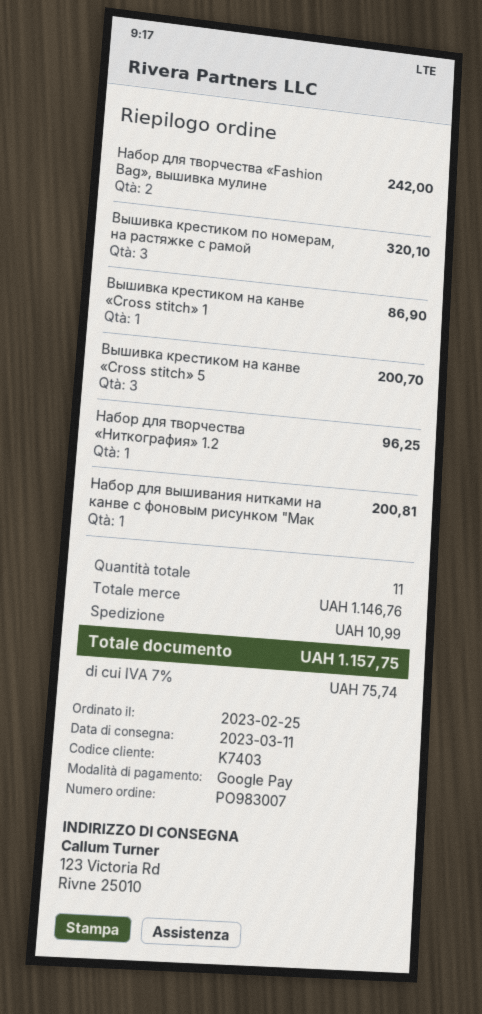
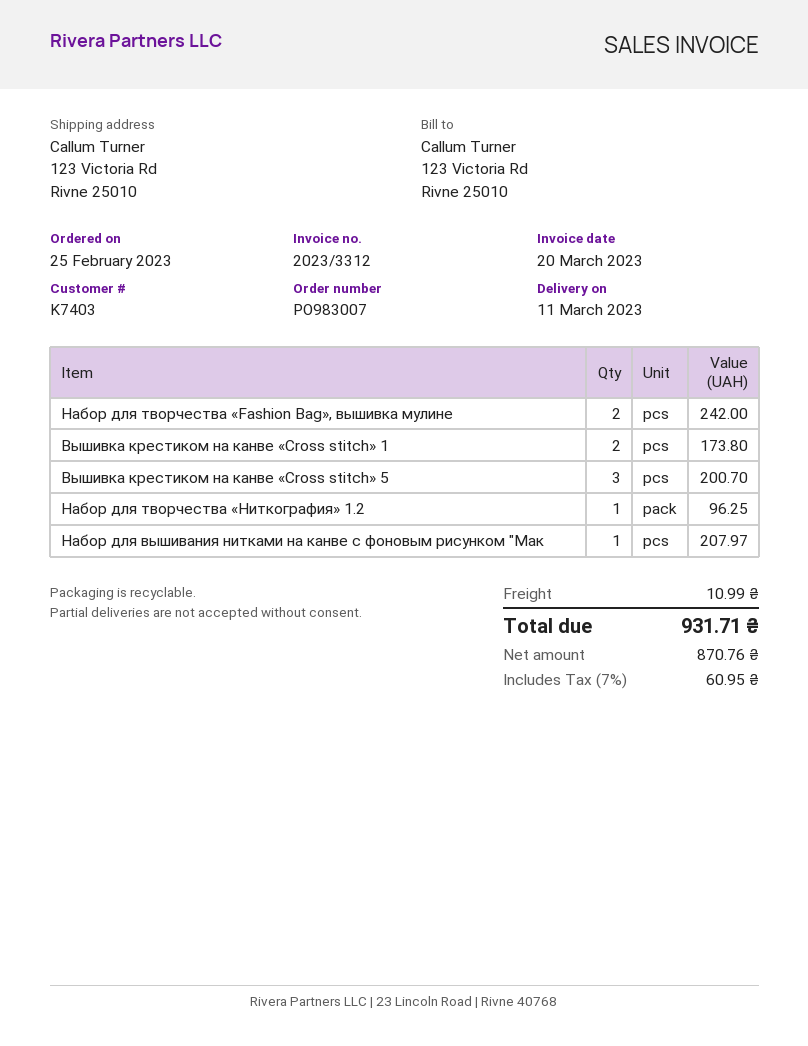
Вышивка крестиком по номерам, на растяжке с рамой: 3 for 320.10 -> none
Вышивка крестиком на канве «Cross stitch» 1: 1 for 86.90 -> 2 for 173.80
Набор для вышивания нитками на канве с фоновым рисунком "Мак: 1 for 200.81 -> 1 for 207.97
tax: 7% = 75.74 -> 7% = 60.95
total: 1157.75 -> 931.71

